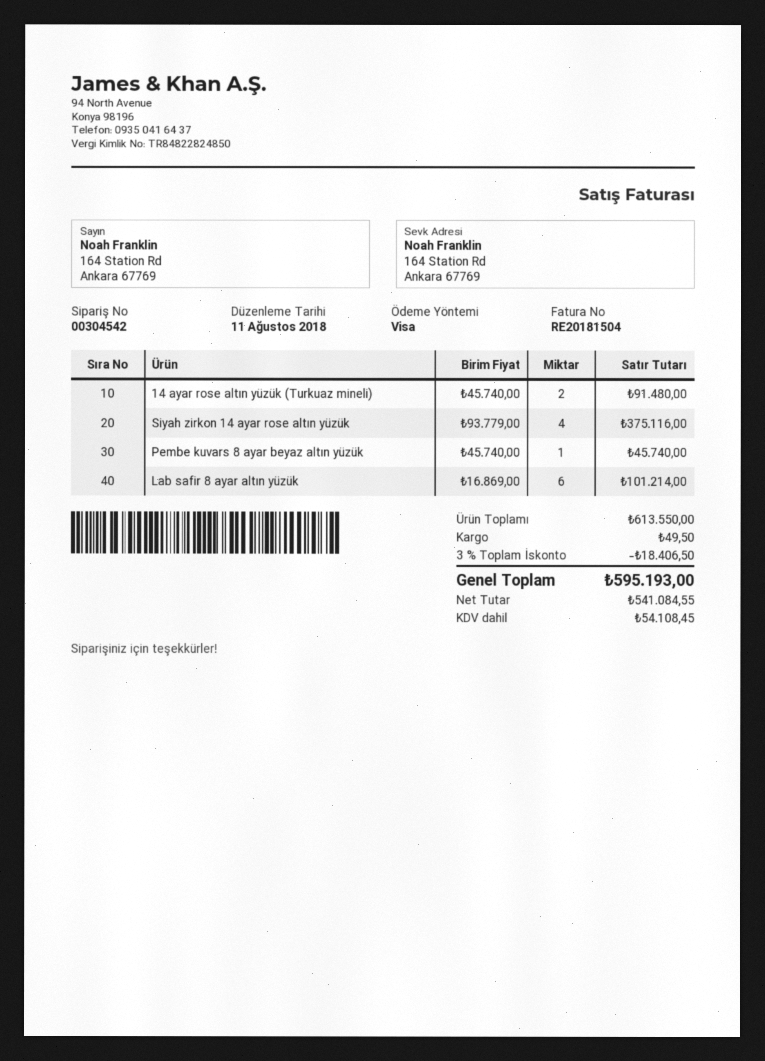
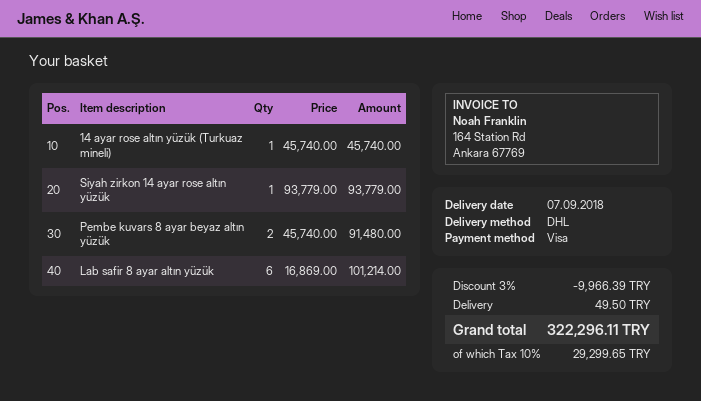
14 ayar rose altın yüzük (Turkuaz mineli): 2 x 45740.00 = 91480.00 -> 1 x 45740.00 = 45740.00
Siyah zirkon 14 ayar rose altın yüzük: 4 x 93779.00 = 375116.00 -> 1 x 93779.00 = 93779.00
Pembe kuvars 8 ayar beyaz altın yüzük: 1 x 45740.00 = 45740.00 -> 2 x 45740.00 = 91480.00
discount: 3% = 18406.50 -> 3% = 9966.39
tax: 54108.45 -> 29299.65
total: 595193.00 -> 322296.11

